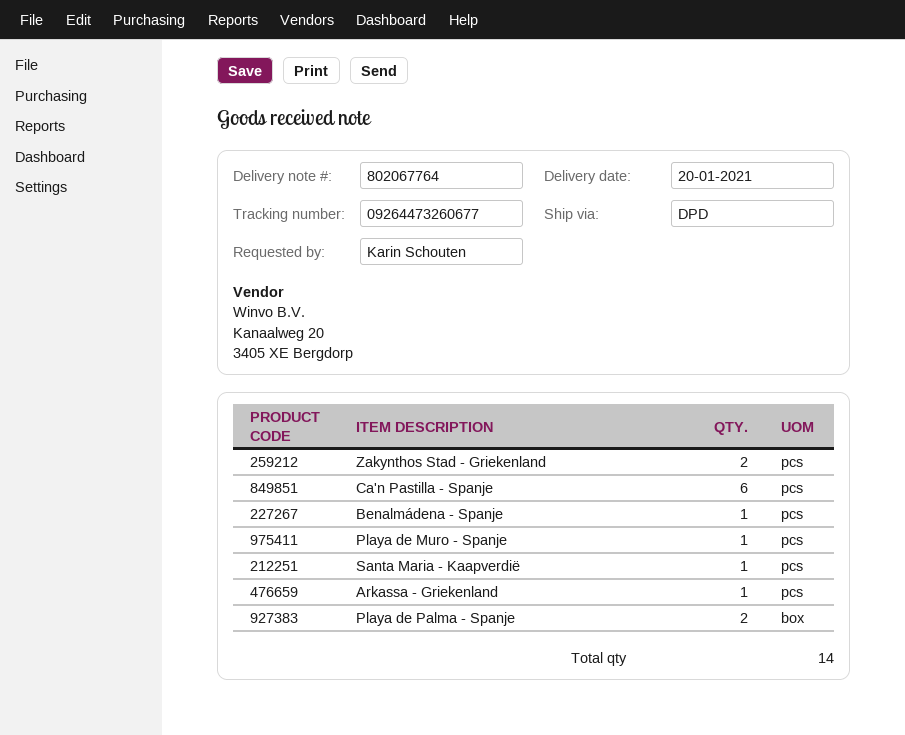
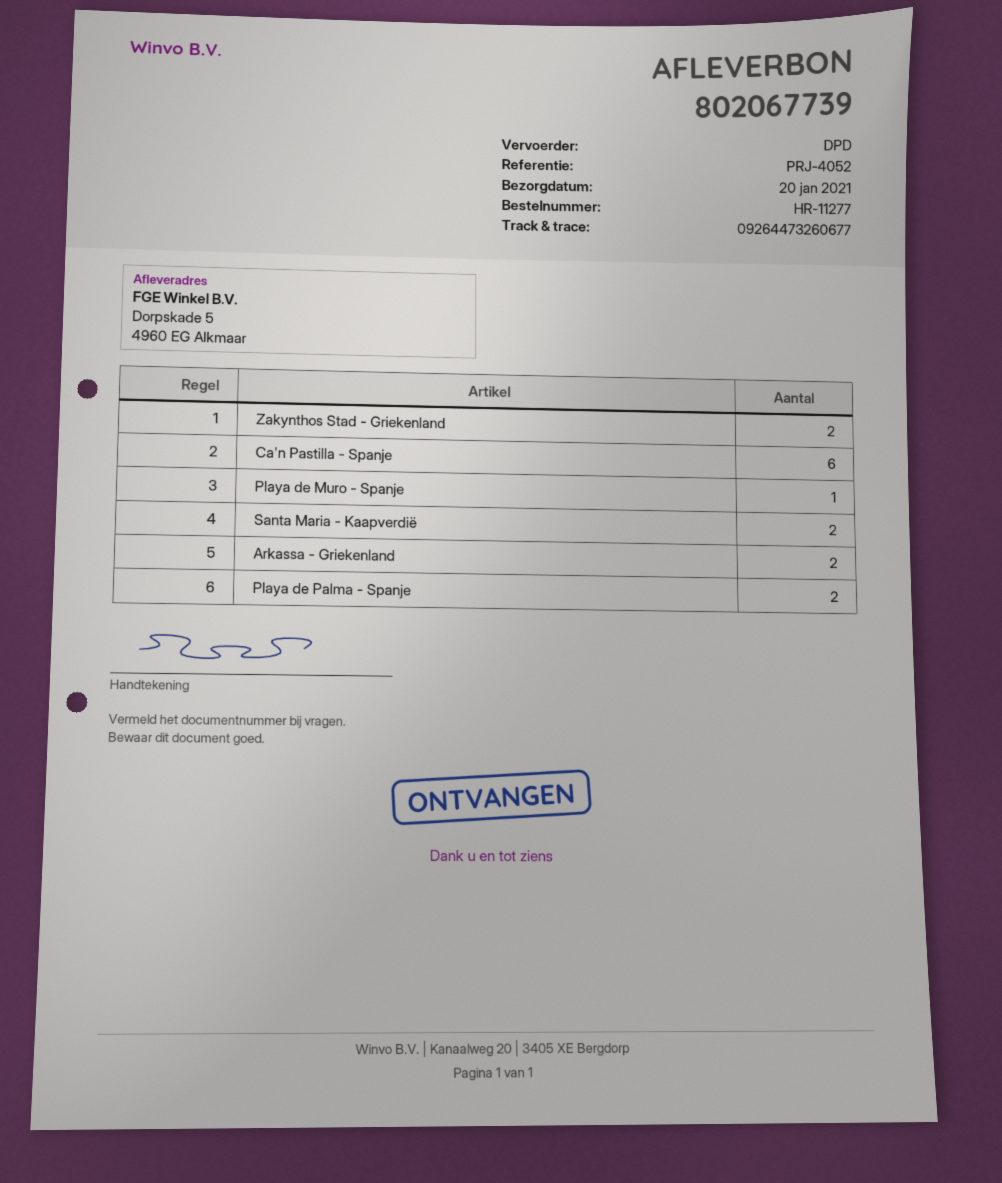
delivery note number: 802067764 -> 802067739
Benalmádena - Spanje: 1 -> none
Santa Maria - Kaapverdië: 1 -> 2
Arkassa - Griekenland: 1 -> 2

